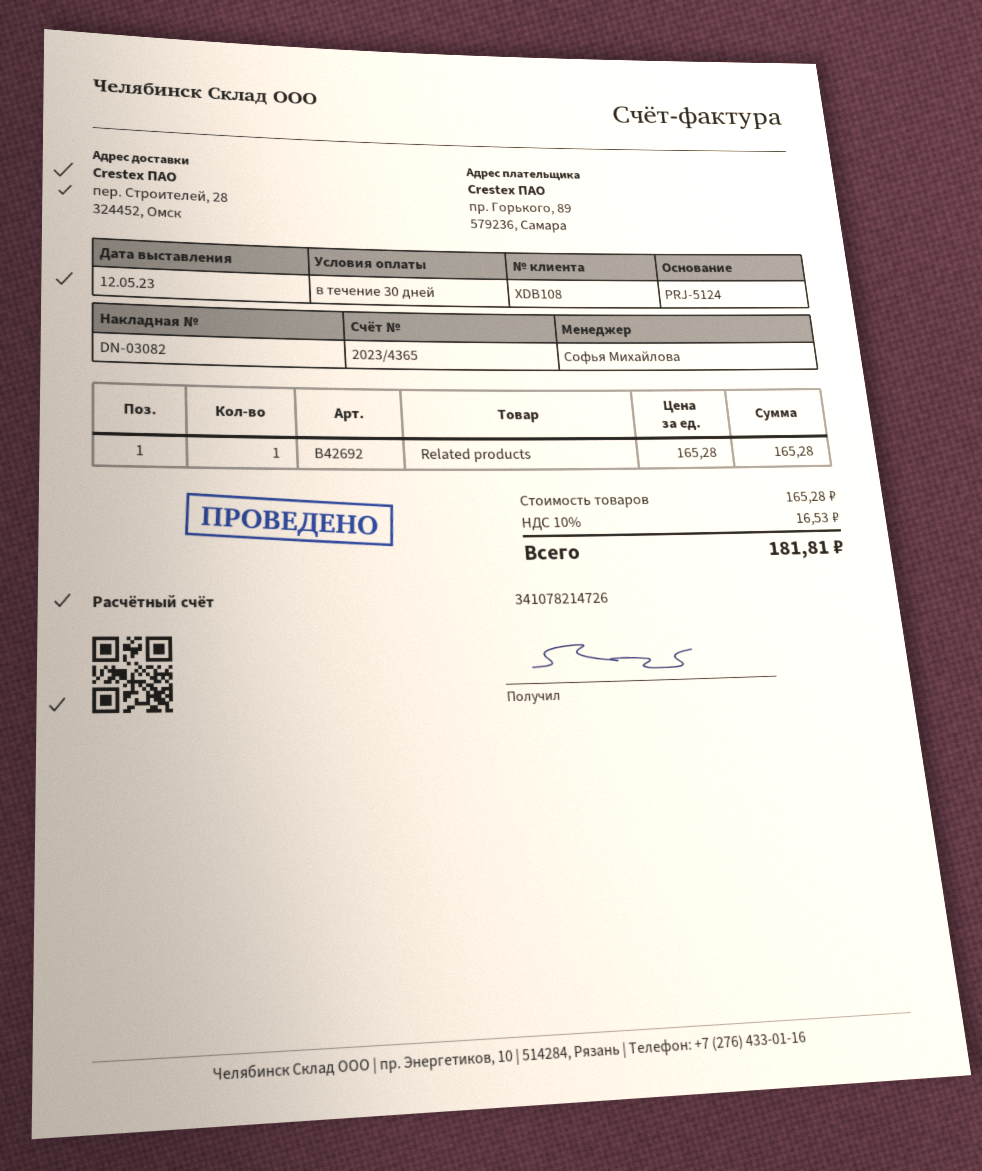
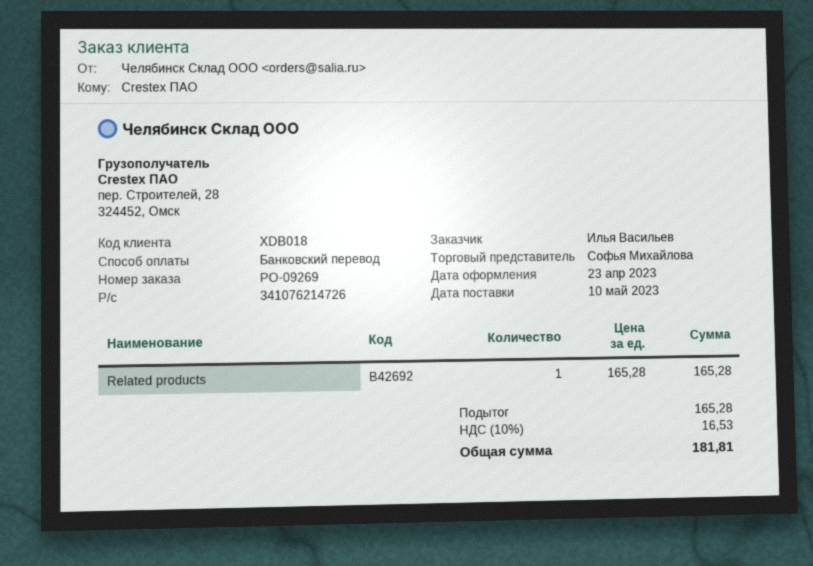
customer number: XDB108 -> XDB018
bank account: 341078214726 -> 341076214726

